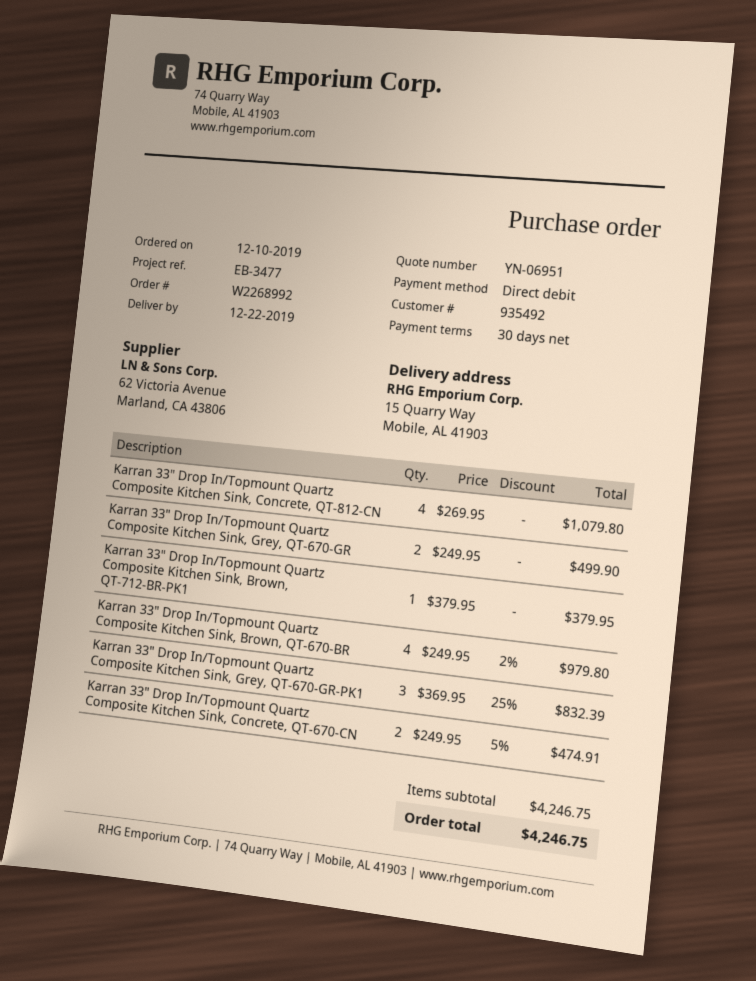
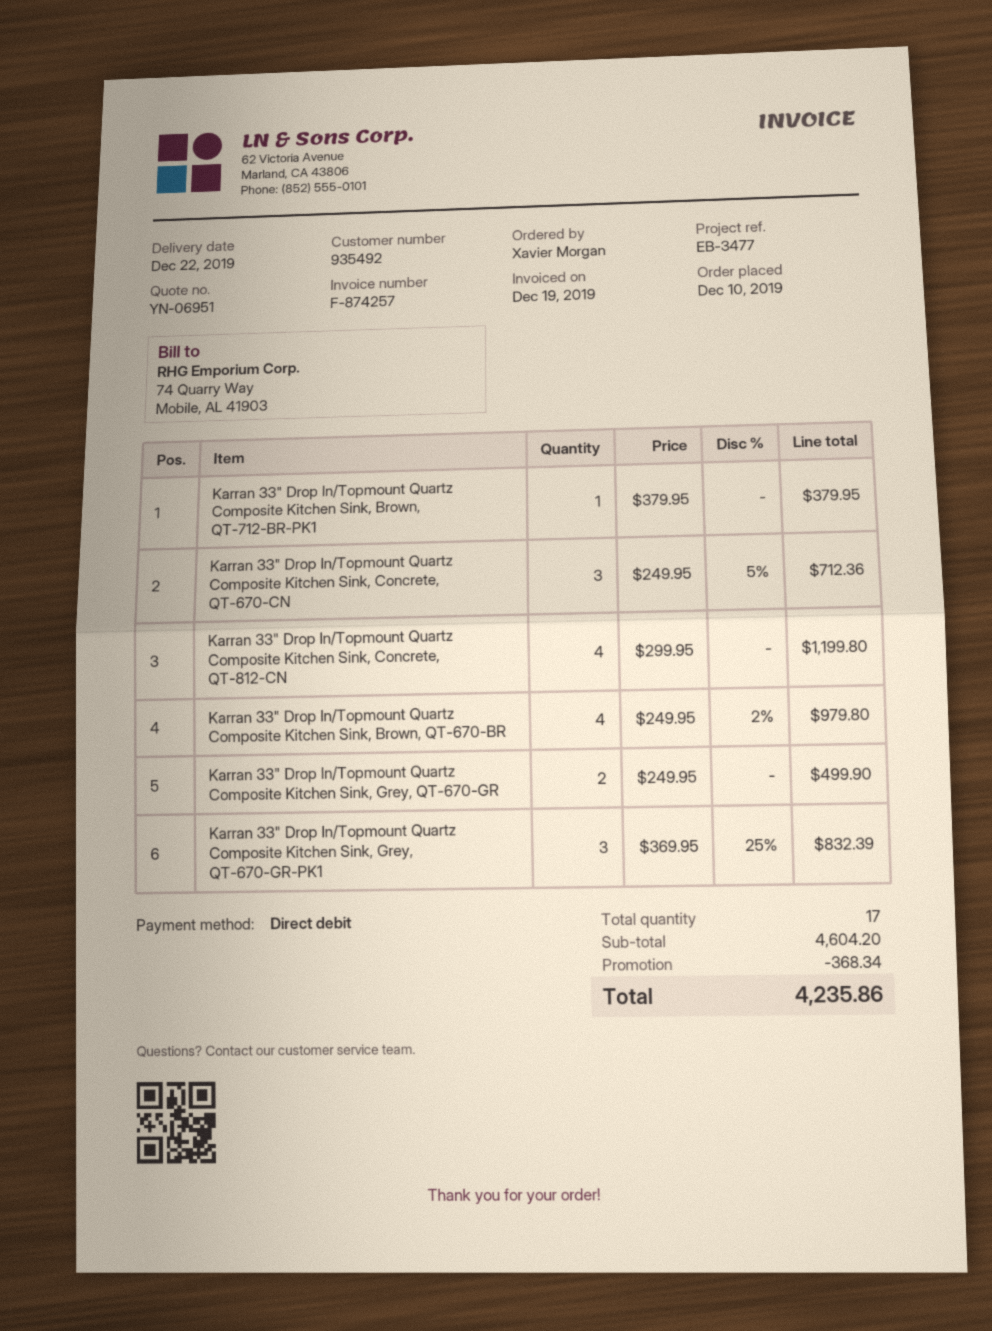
Karran 33" Drop In/Topmount Quartz Composite Kitchen Sink, Concrete, QT-812-CN: 4 x 269.95 = 1079.80 -> 4 x 299.95 = 1199.80
Karran 33" Drop In/Topmount Quartz Composite Kitchen Sink, Concrete, QT-670-CN: 2 x 249.95 - 5% = 474.91 -> 3 x 249.95 - 5% = 712.36
subtotal: 4246.75 -> 4604.20
discount: none -> 368.34
total: 4246.75 -> 4235.86

